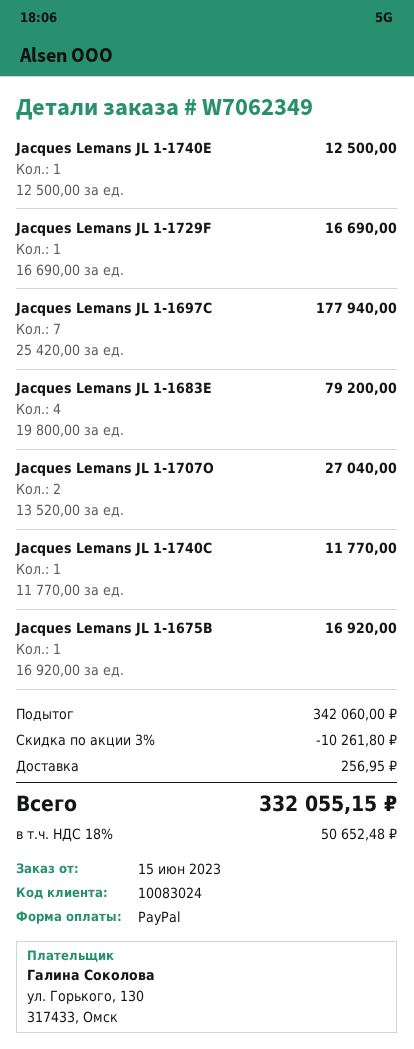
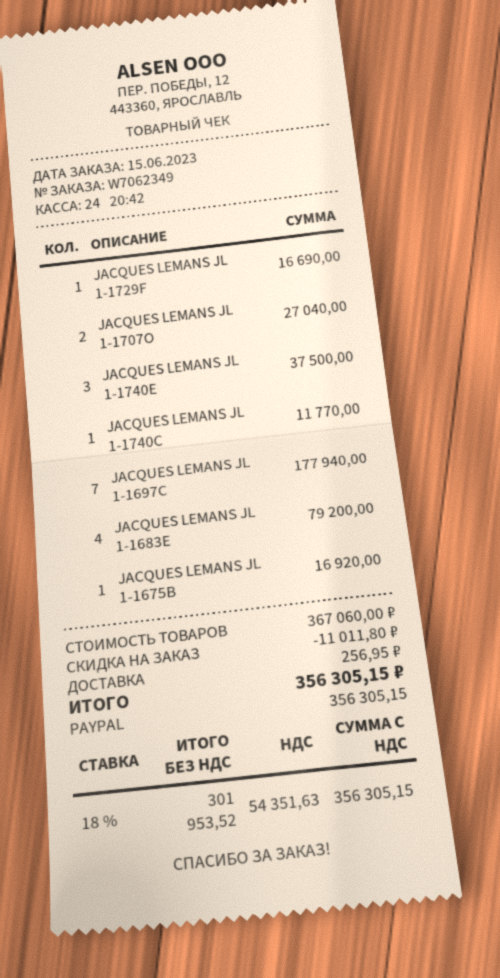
Jacques Lemans JL 1-1740E: 1 for 12500.00 -> 3 for 37500.00
subtotal: 342060.00 -> 367060.00
discount: 10261.80 -> 11011.80
tax: 18% = 50652.48 -> 18% = 54351.63
total: 332055.15 -> 356305.15

